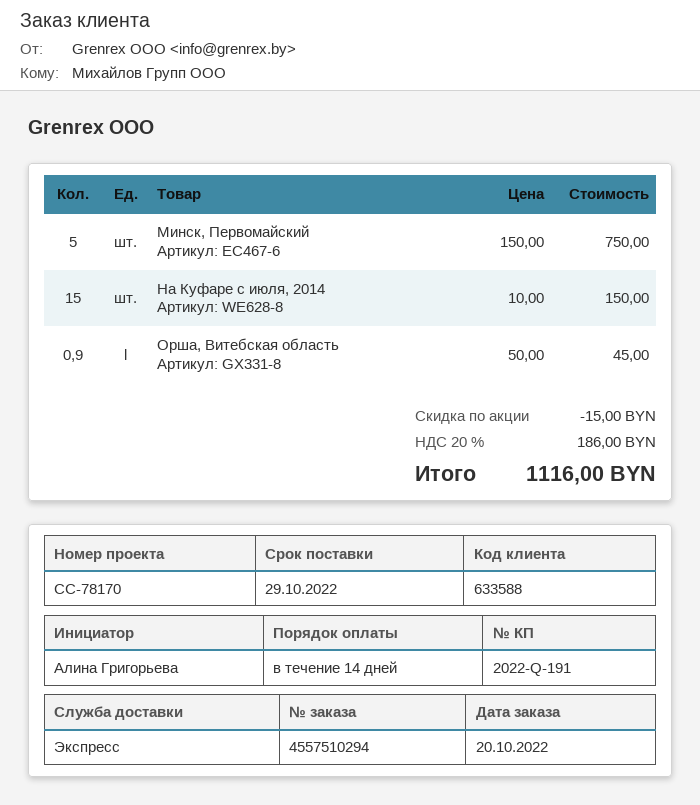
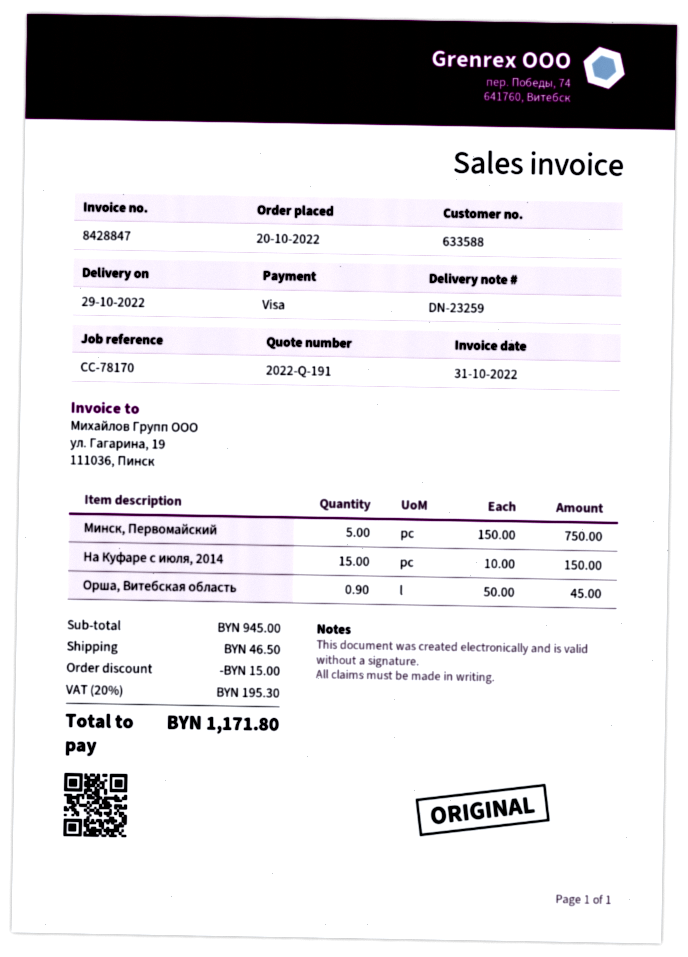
shipping: none -> 46.50
tax: 20% = 186.00 -> 20% = 195.30
total: 1116.00 -> 1171.80

